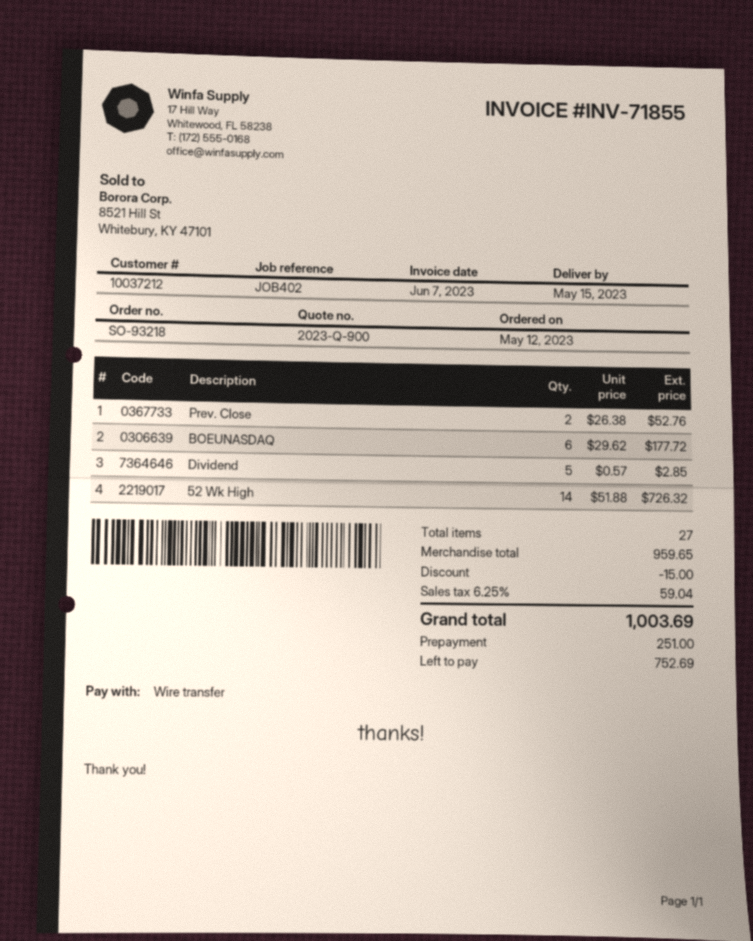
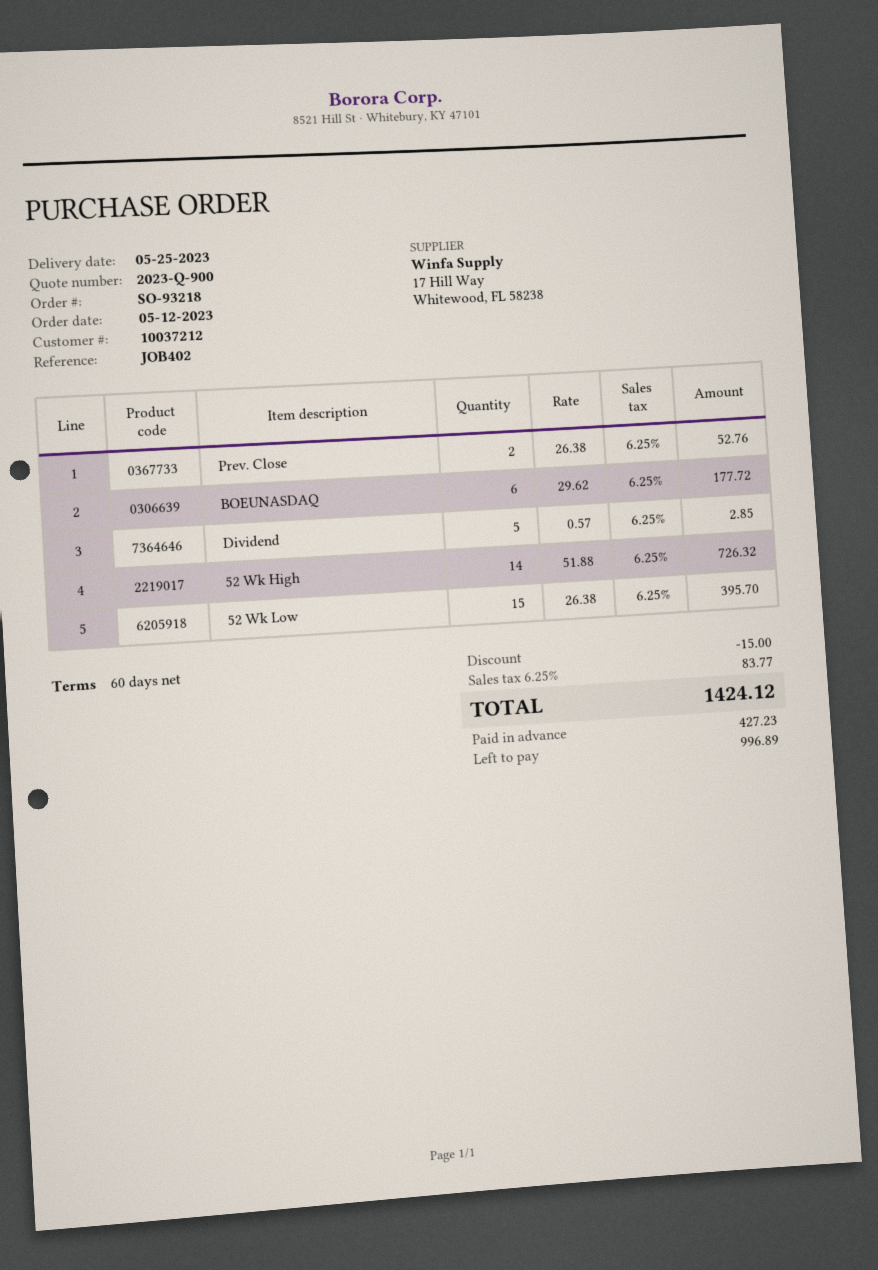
delivery date: 2023-05-15 -> 2023-05-25
52 Wk Low: none -> 15 x 26.38 = 395.70
tax: 6.25% = 59.04 -> 6.25% = 83.77
total: 1003.69 -> 1424.12
deposit: 251.00 -> 427.23
balance: 752.69 -> 996.89

